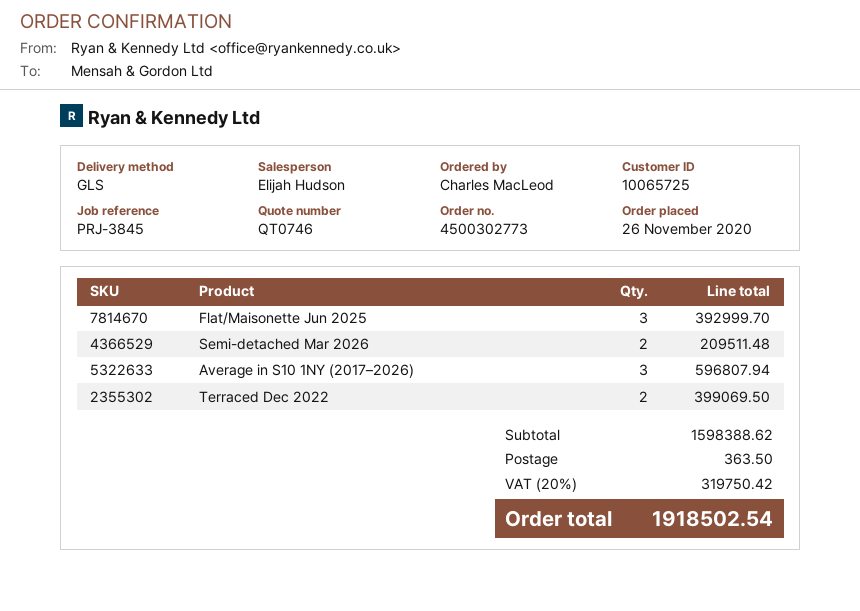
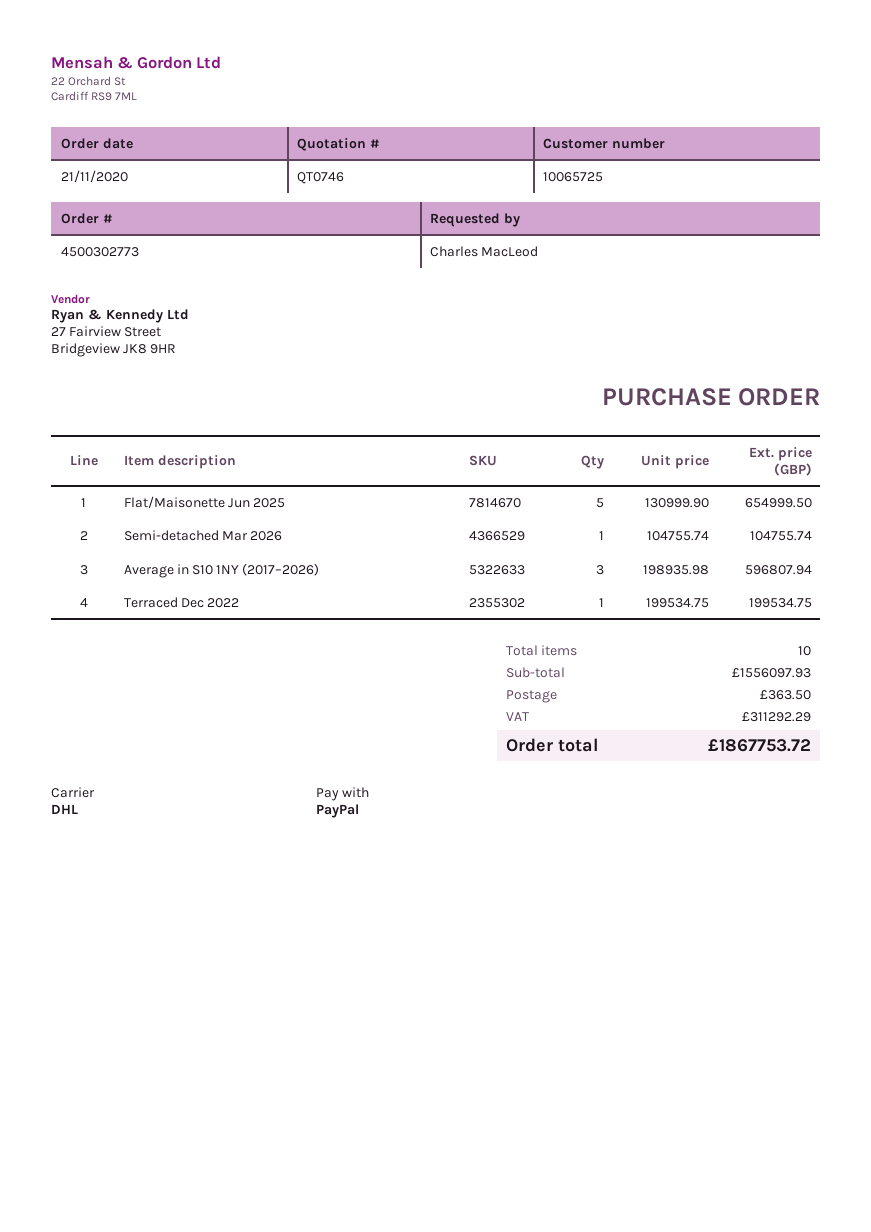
order date: 2020-11-26 -> 2020-11-21
shipping method: GLS -> DHL
Flat/Maisonette Jun 2025: 3 for 392999.70 -> 5 for 654999.50
Semi-detached Mar 2026: 2 for 209511.48 -> 1 for 104755.74
Terraced Dec 2022: 2 for 399069.50 -> 1 for 199534.75
subtotal: 1598388.62 -> 1556097.93
tax: 319750.42 -> 311292.29
total: 1918502.54 -> 1867753.72

